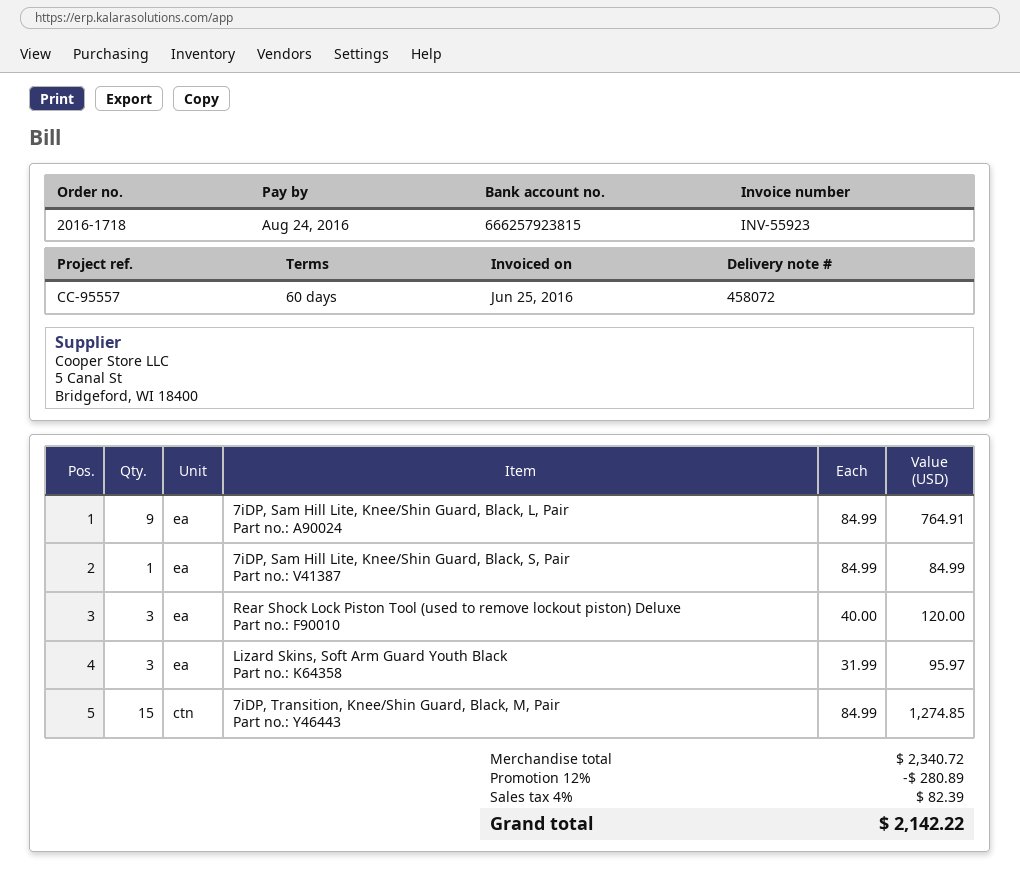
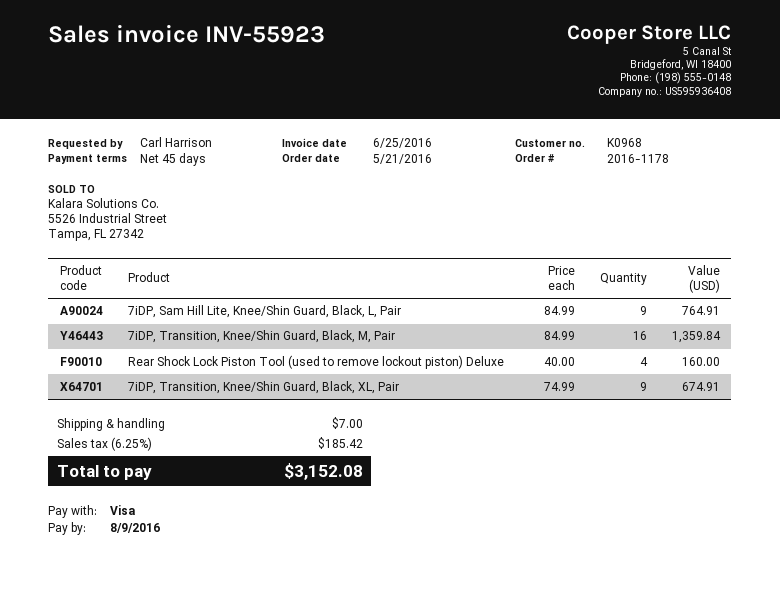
order number: 2016-1718 -> 2016-1178
payment terms: 60 days -> 45 days
due date: 2016-08-24 -> 2016-08-09
7iDP, Sam Hill Lite, Knee/Shin Guard, Black, S, Pair: 1 x 84.99 = 84.99 -> none
Rear Shock Lock Piston Tool (used to remove lockout piston) Deluxe: 3 x 40.00 = 120.00 -> 4 x 40.00 = 160.00
Lizard Skins, Soft Arm Guard Youth Black: 3 x 31.99 = 95.97 -> none
7iDP, Transition, Knee/Shin Guard, Black, M, Pair: 15 x 84.99 = 1274.85 -> 16 x 84.99 = 1359.84
7iDP, Transition, Knee/Shin Guard, Black, XL, Pair: none -> 9 x 74.99 = 674.91
discount: 12% = 280.89 -> none
shipping: none -> 7.00
tax: 4% = 82.39 -> 6.25% = 185.42
total: 2142.22 -> 3152.08

